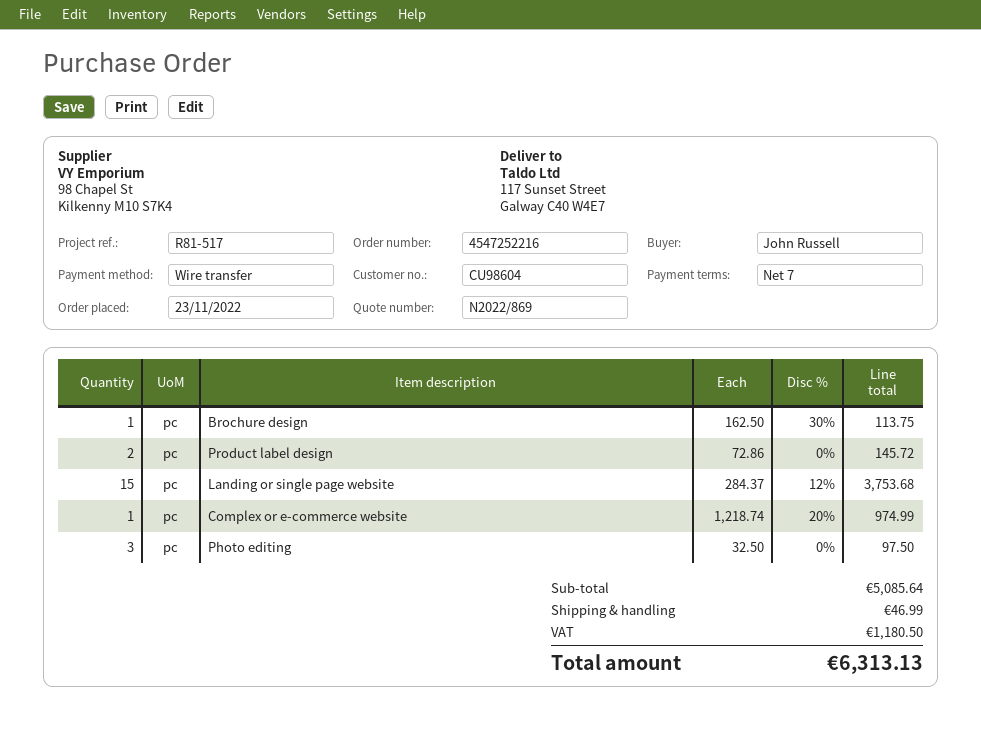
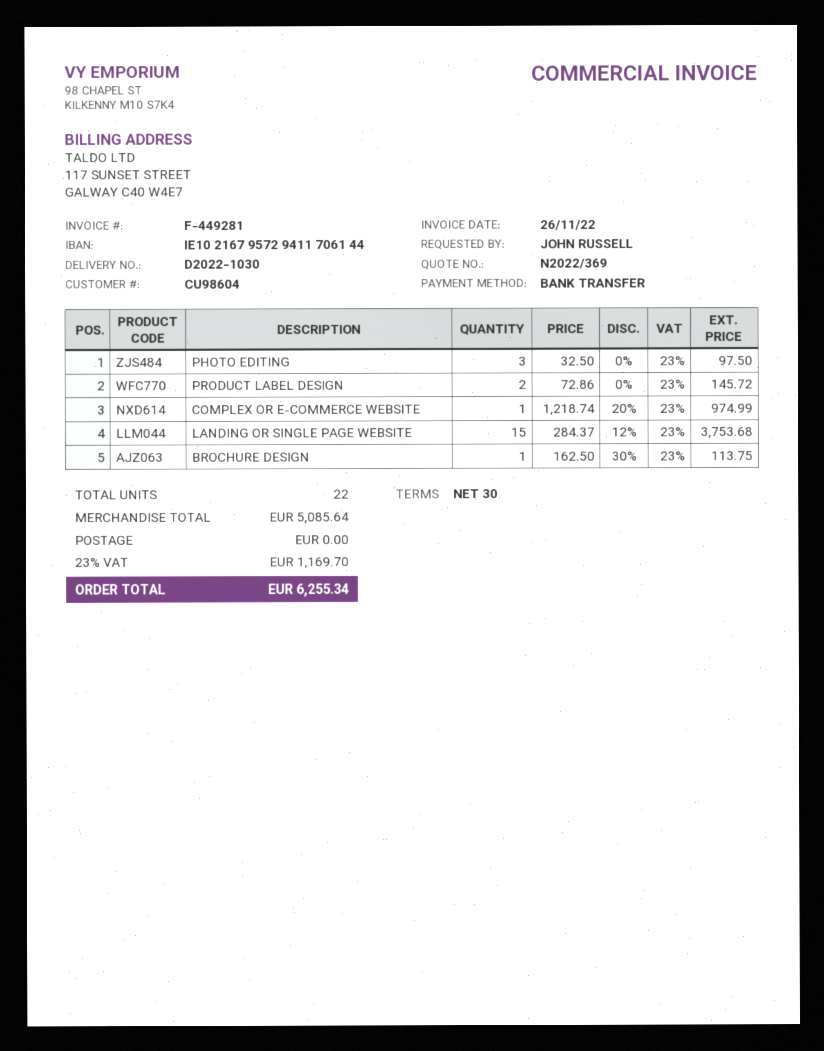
quote number: N2022/869 -> N2022/369
payment terms: 7 days -> 30 days
shipping: 46.99 -> 0.00
tax: 1180.50 -> 1169.70
total: 6313.13 -> 6255.34

